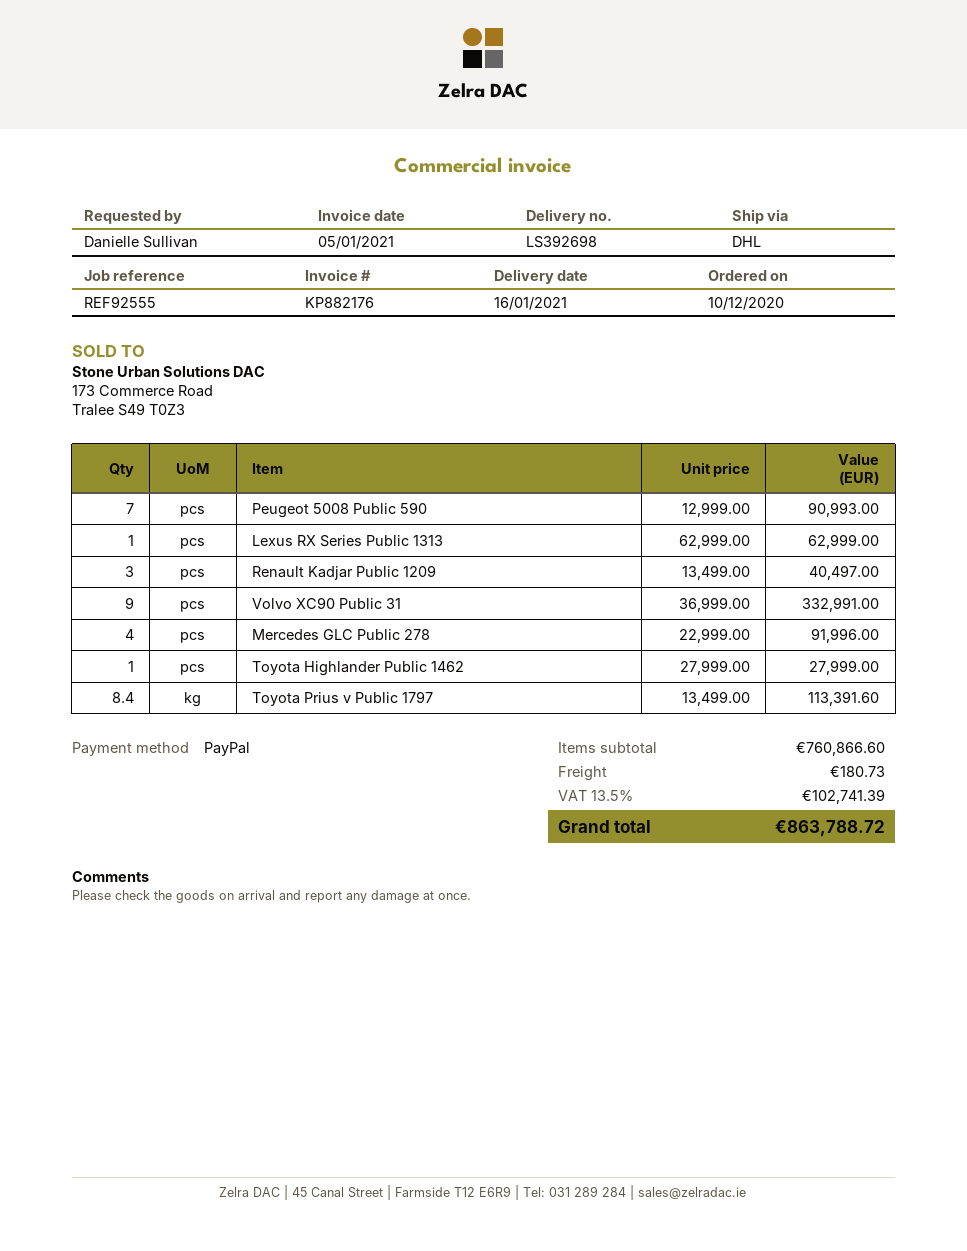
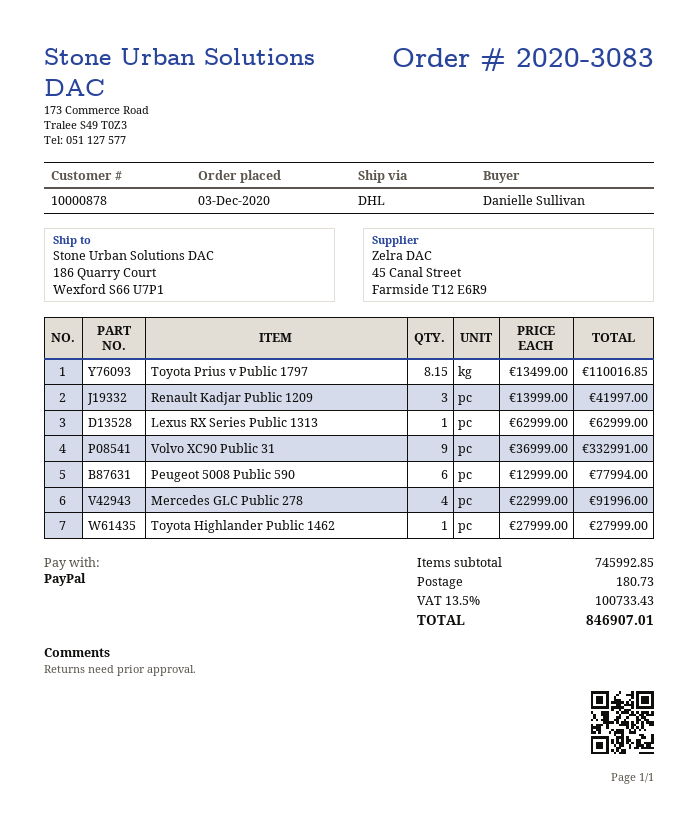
order date: 2020-12-10 -> 2020-12-03
Peugeot 5008 Public 590: 7 x 12999.00 = 90993.00 -> 6 x 12999.00 = 77994.00
Renault Kadjar Public 1209: 3 x 13499.00 = 40497.00 -> 3 x 13999.00 = 41997.00
Toyota Prius v Public 1797: 8.4 x 13499.00 = 113391.60 -> 8.15 x 13499.00 = 110016.85
subtotal: 760866.60 -> 745992.85
tax: 13.5% = 102741.39 -> 13.5% = 100733.43
total: 863788.72 -> 846907.01

